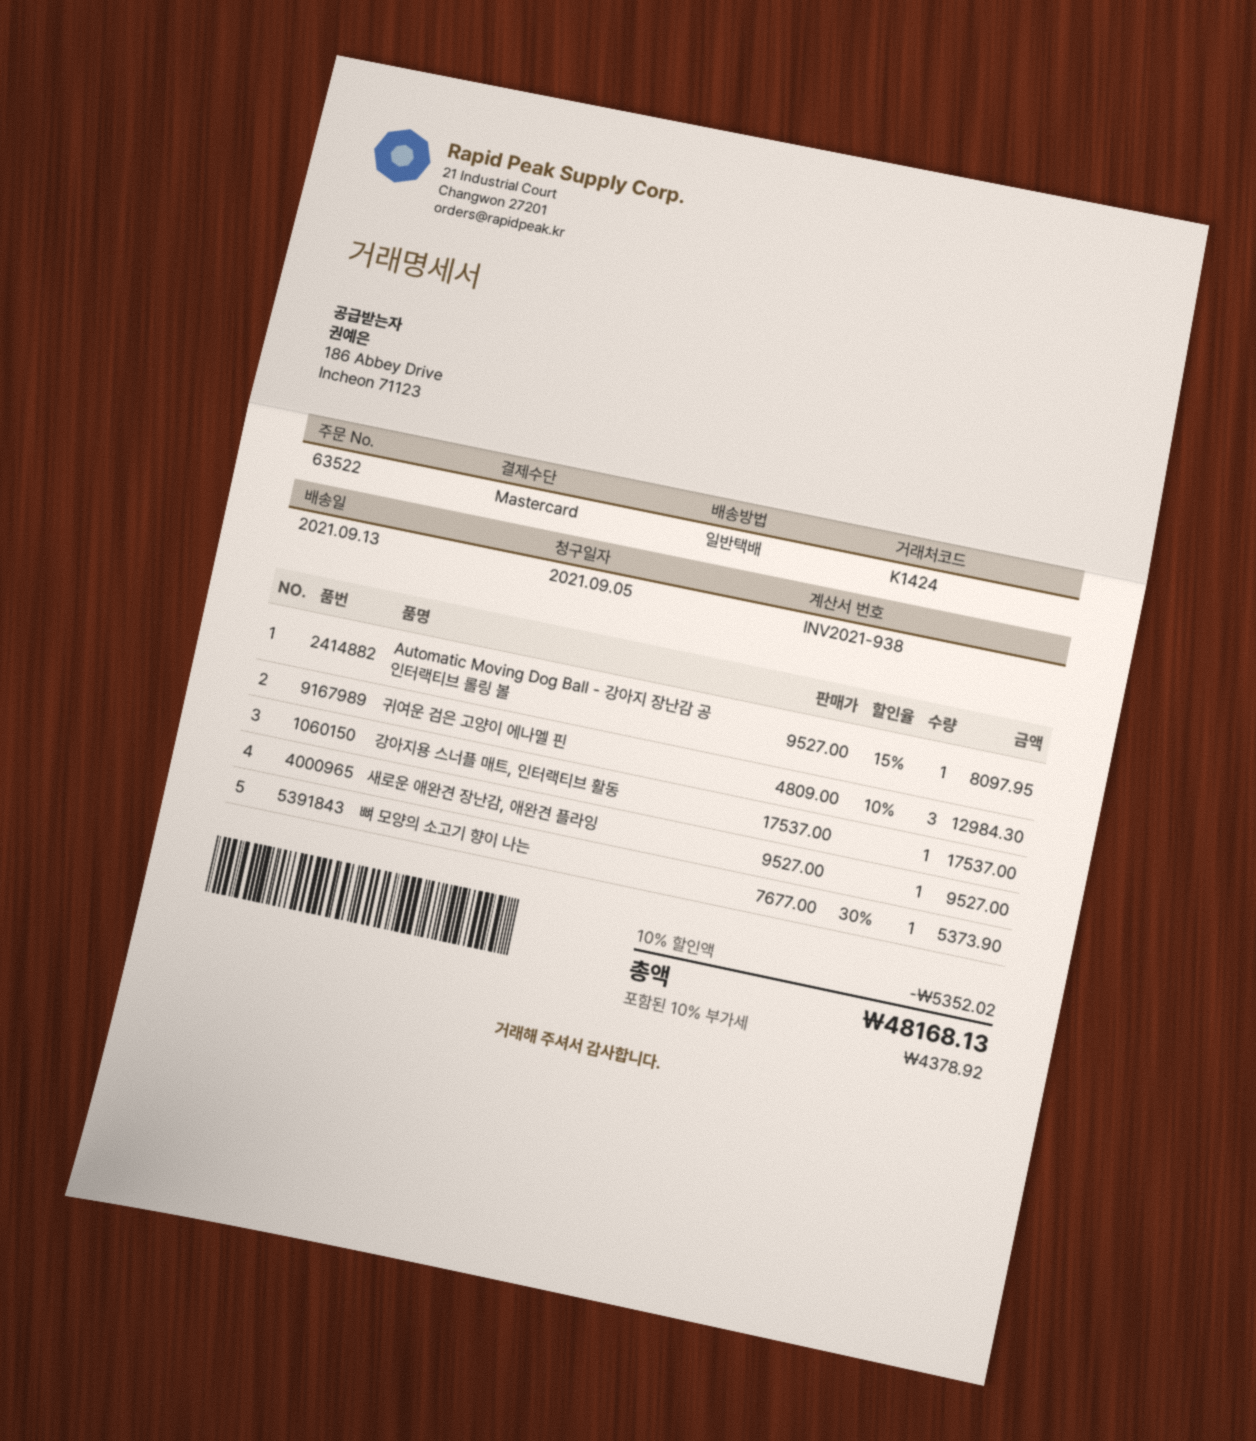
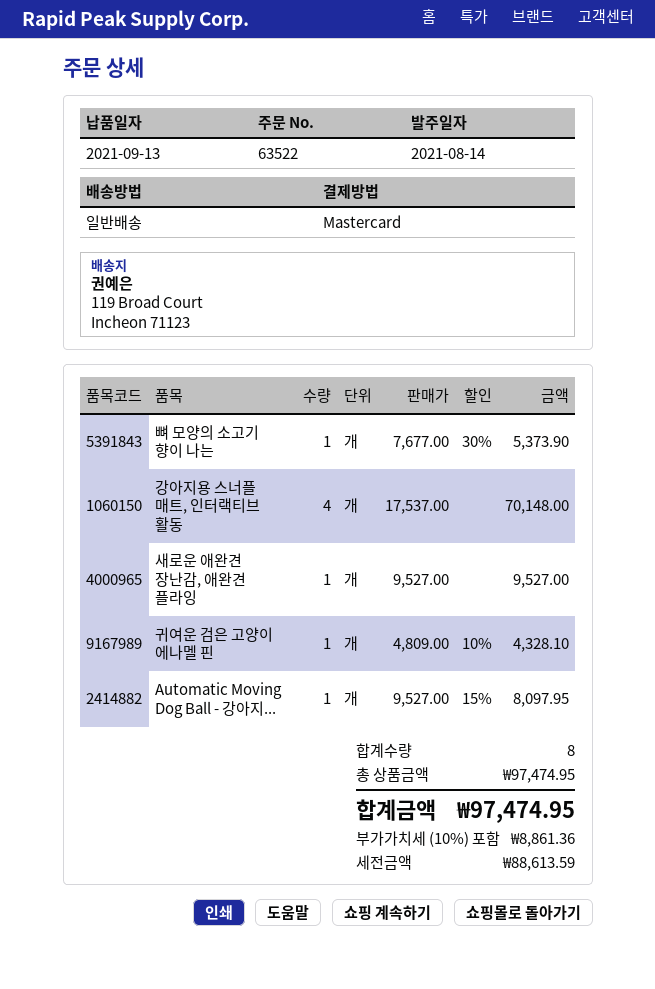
귀여운 검은 고양이 에나멜 핀: 3 x 4809.00 - 10% = 12984.30 -> 1 x 4809.00 - 10% = 4328.10
강아지용 스너플 매트, 인터랙티브 활동: 1 x 17537.00 = 17537.00 -> 4 x 17537.00 = 70148.00
discount: 10% = 5352.02 -> none
tax: 10% = 4378.92 -> 10% = 8861.36
total: 48168.13 -> 97474.95

